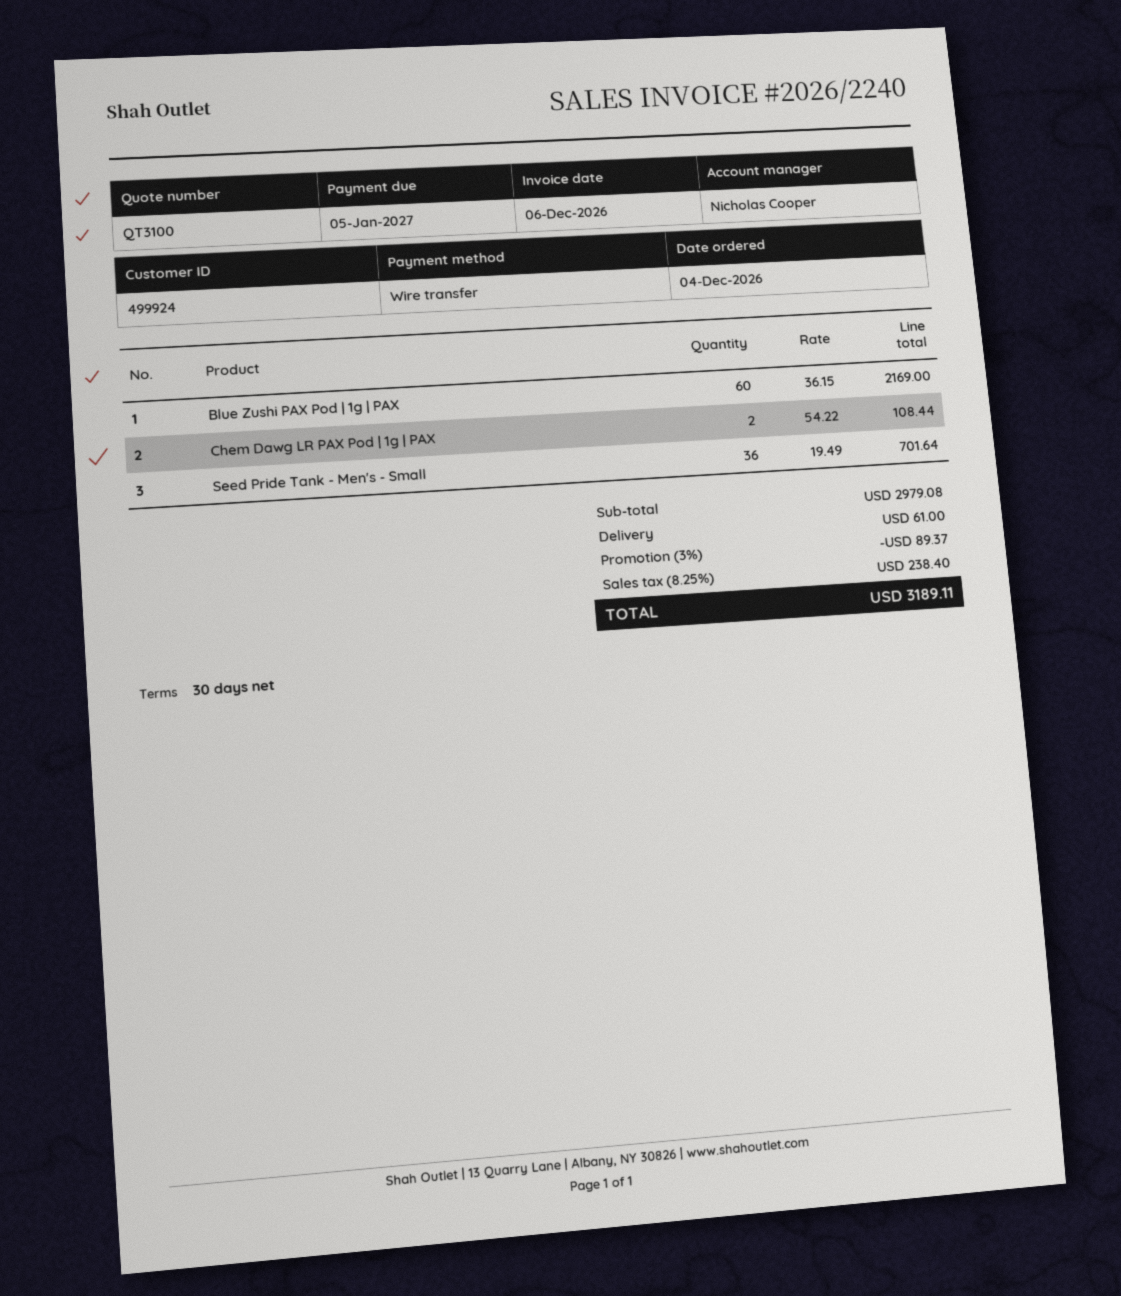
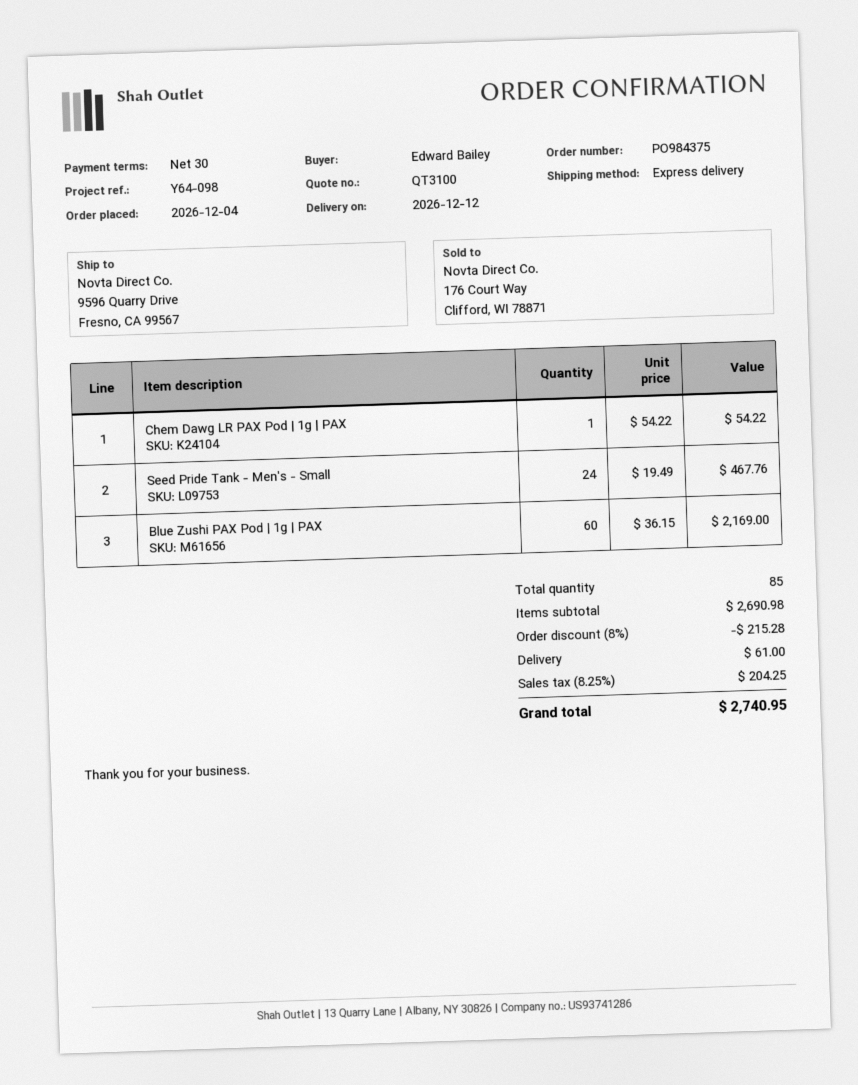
Chem Dawg LR PAX Pod | 1g | PAX: 2 x 54.22 = 108.44 -> 1 x 54.22 = 54.22
Seed Pride Tank - Men's - Small: 36 x 19.49 = 701.64 -> 24 x 19.49 = 467.76
subtotal: 2979.08 -> 2690.98
discount: 3% = 89.37 -> 8% = 215.28
tax: 8.25% = 238.40 -> 8.25% = 204.25
total: 3189.11 -> 2740.95

